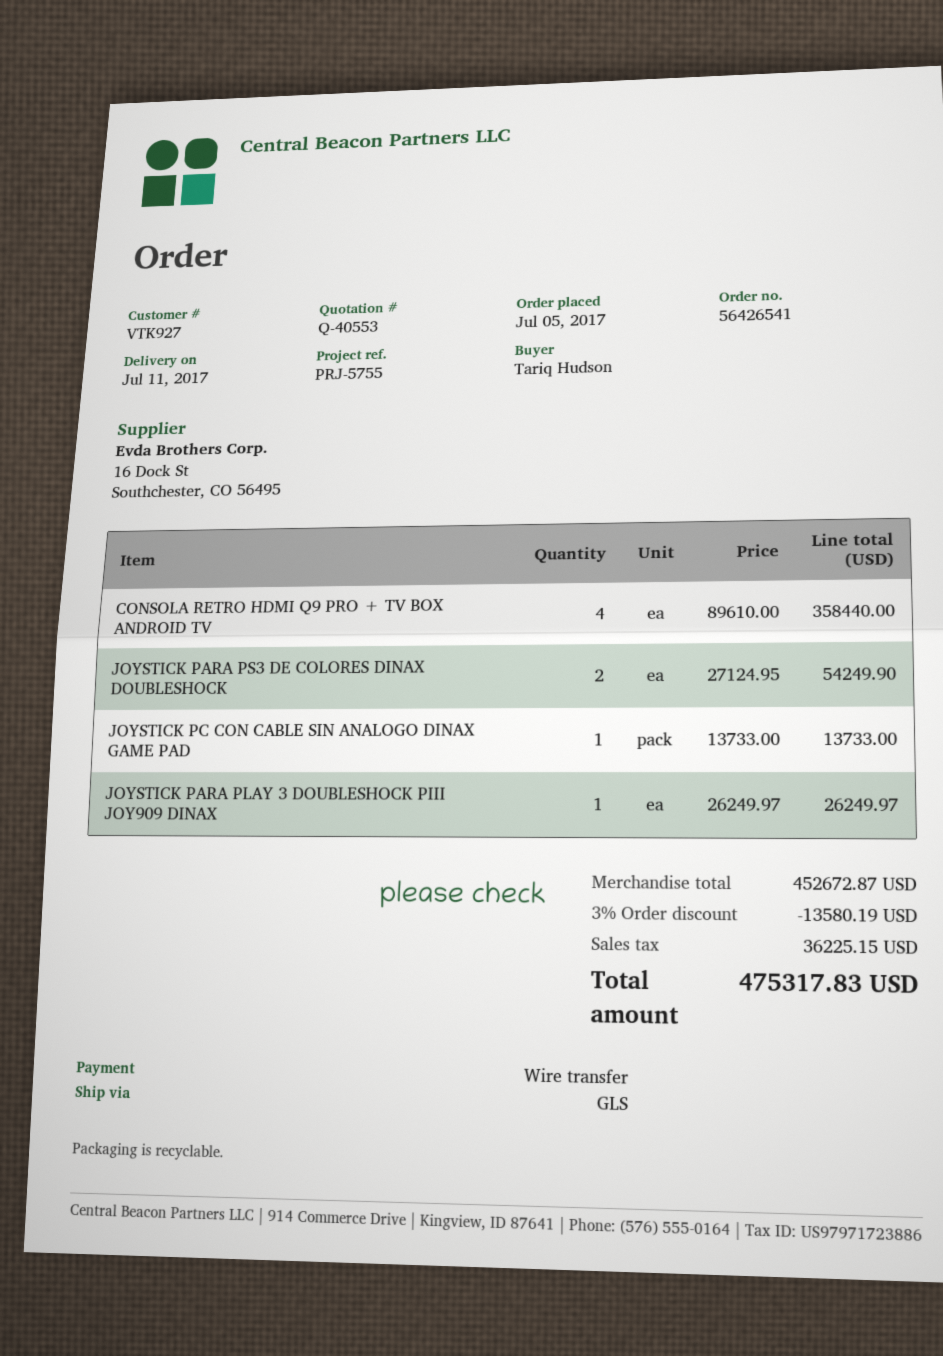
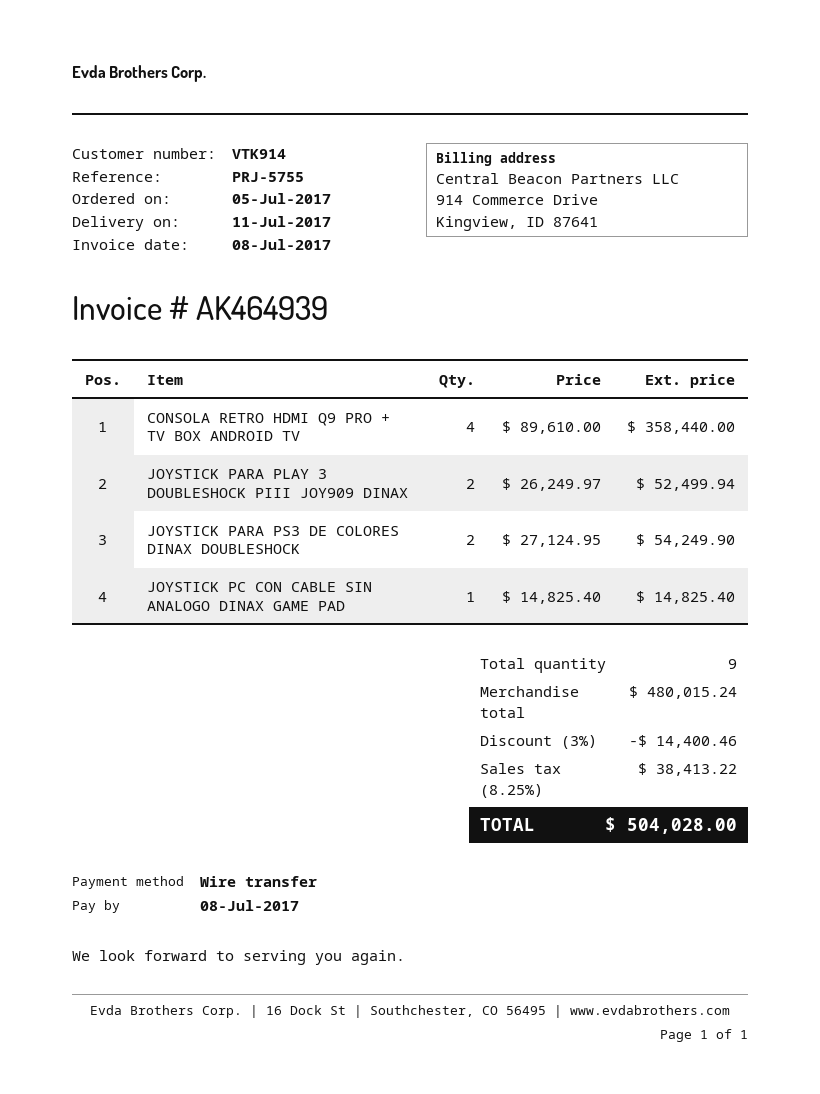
customer number: VTK927 -> VTK914
JOYSTICK PC CON CABLE SIN ANALOGO DINAX GAME PAD: 1 x 13733.00 = 13733.00 -> 1 x 14825.40 = 14825.40
JOYSTICK PARA PLAY 3 DOUBLESHOCK PIII JOY909 DINAX: 1 x 26249.97 = 26249.97 -> 2 x 26249.97 = 52499.94
subtotal: 452672.87 -> 480015.24
discount: 3% = 13580.19 -> 3% = 14400.46
tax: 36225.15 -> 38413.22
total: 475317.83 -> 504028.00

